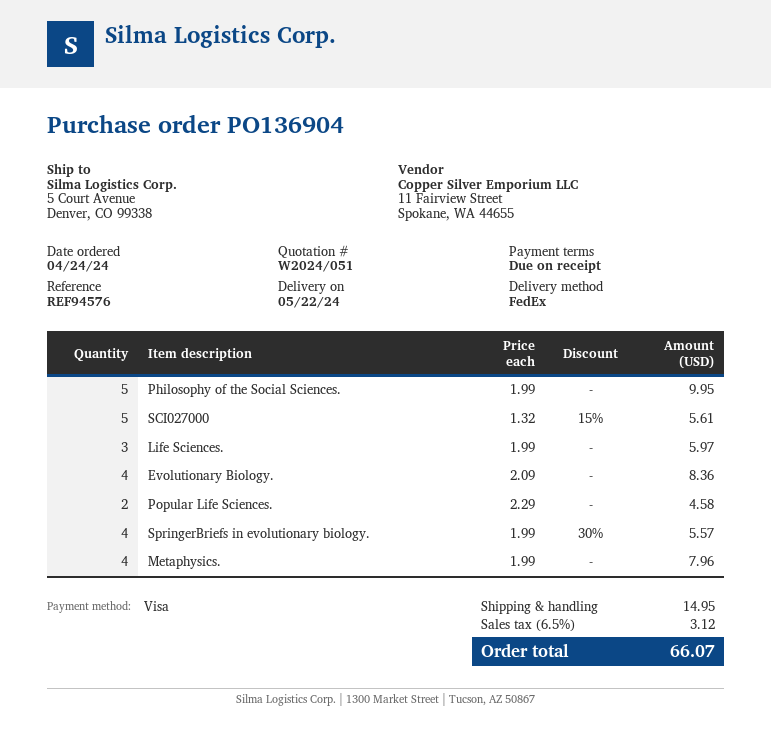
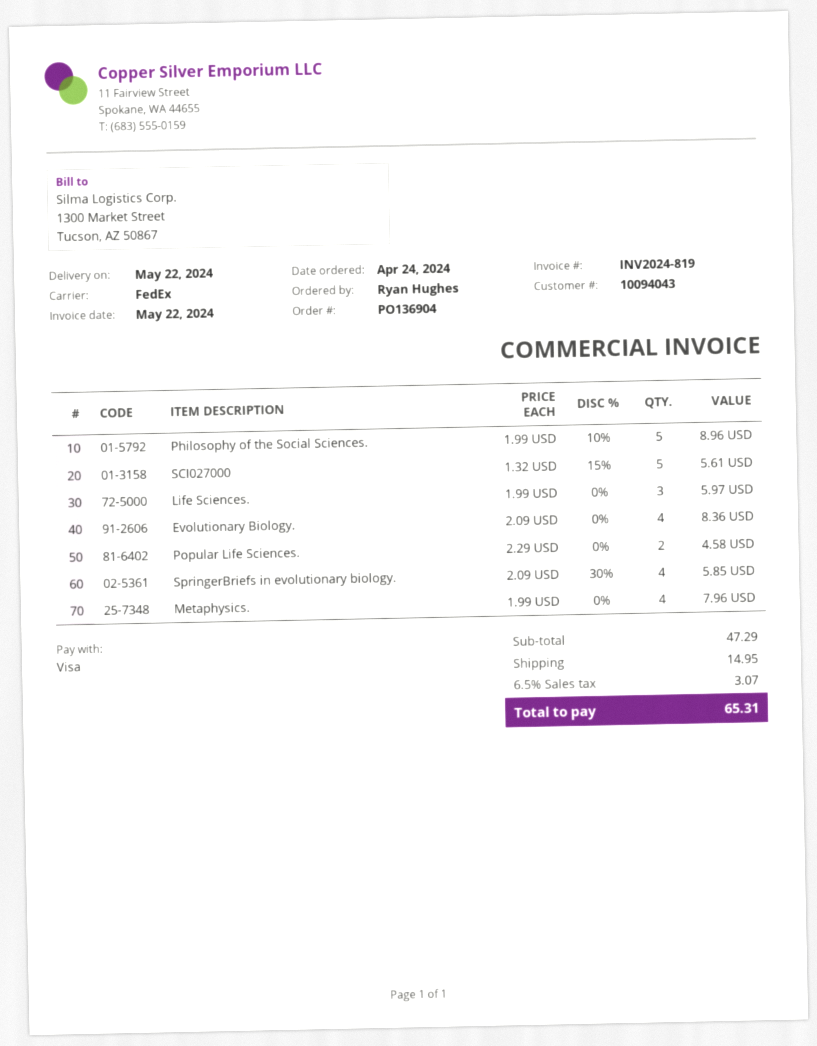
Philosophy of the Social Sciences.: 5 x 1.99 = 9.95 -> 5 x 1.99 - 10% = 8.96
SpringerBriefs in evolutionary biology.: 4 x 1.99 - 30% = 5.57 -> 4 x 2.09 - 30% = 5.85
tax: 6.5% = 3.12 -> 6.5% = 3.07
total: 66.07 -> 65.31

